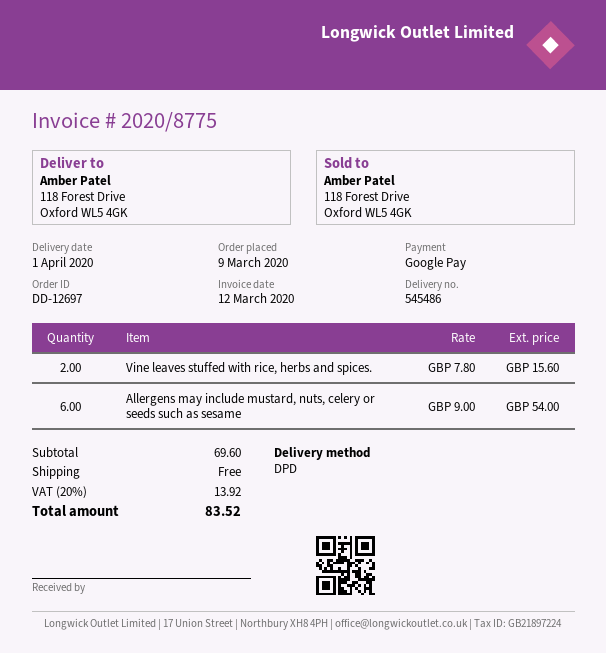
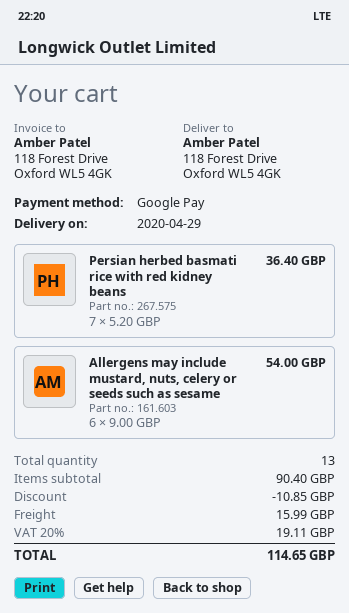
delivery date: 2020-04-01 -> 2020-04-29
Vine leaves stuffed with rice, herbs and spices.: 2 x 7.80 = 15.60 -> none
Persian herbed basmati rice with red kidney beans: none -> 7 x 5.20 = 36.40
subtotal: 69.60 -> 90.40
discount: none -> 10.85
shipping: 0.00 -> 15.99
tax: 20% = 13.92 -> 20% = 19.11
total: 83.52 -> 114.65

